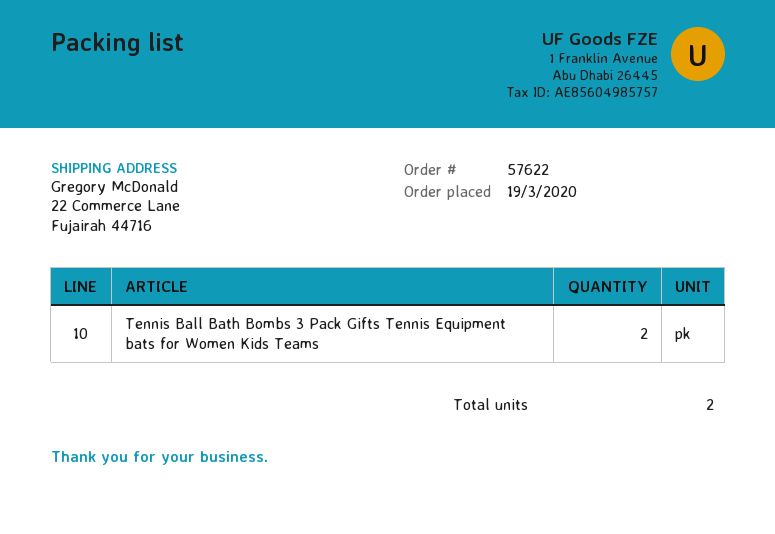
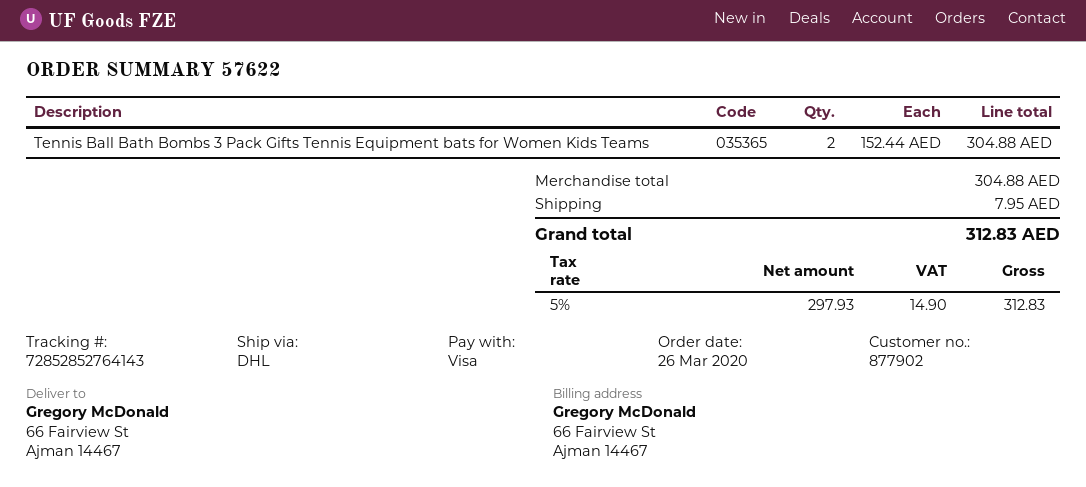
order date: 2020-03-19 -> 2020-03-26
ship to: 22 Commerce Lane, Fujairah 44716 -> 66 Fairview St, Ajman 14467

